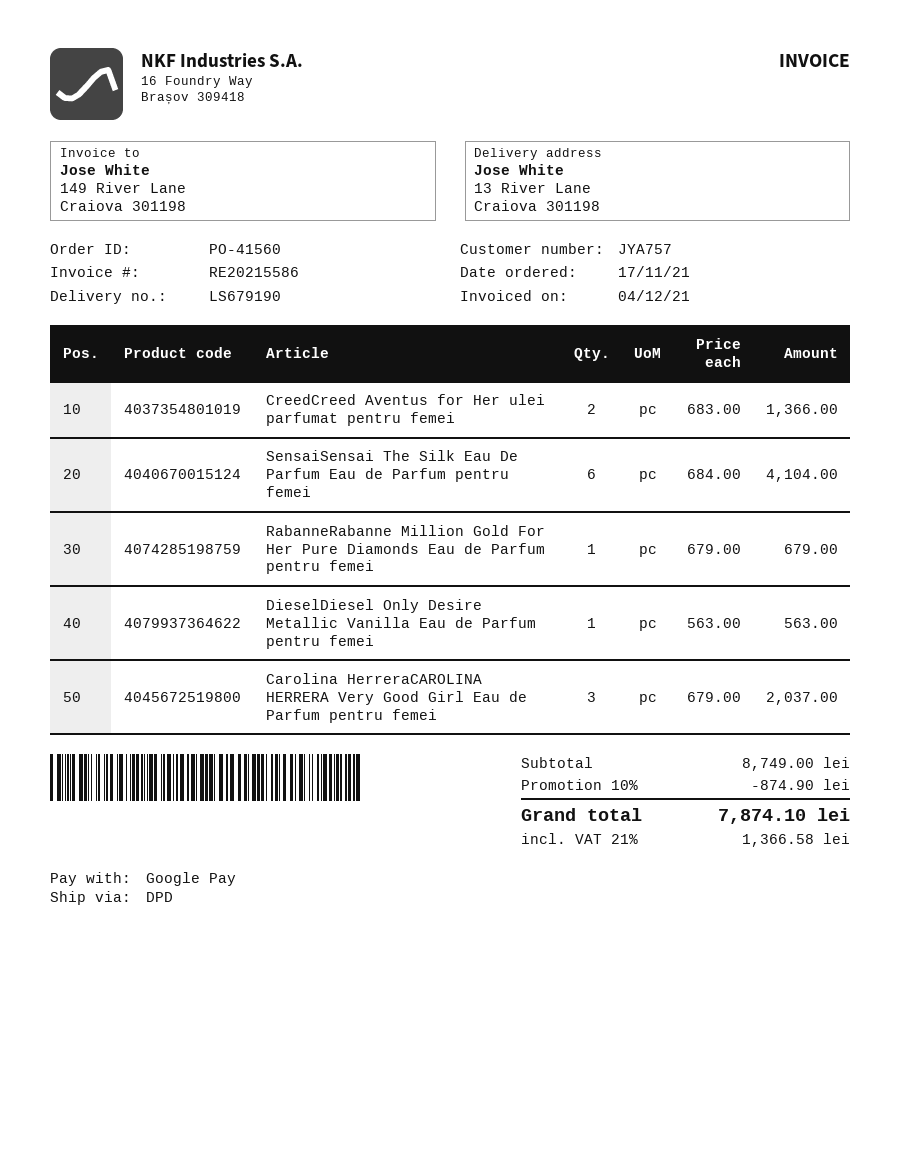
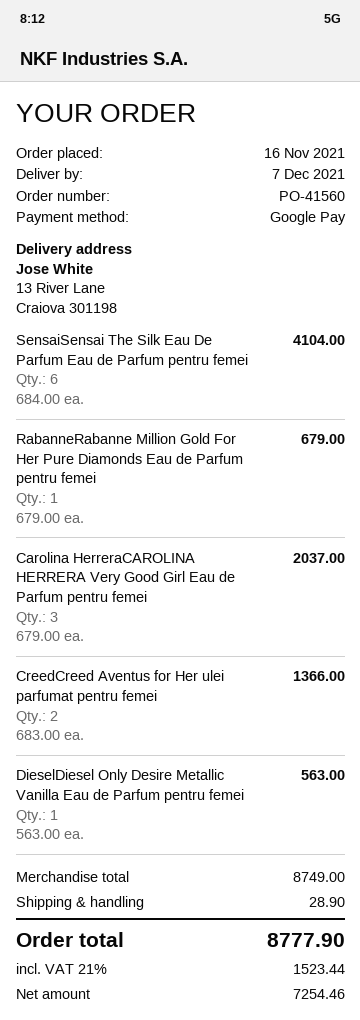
order date: 2021-11-17 -> 2021-11-16
discount: 10% = 874.90 -> none
shipping: none -> 28.90
tax: 21% = 1366.58 -> 21% = 1523.44
total: 7874.10 -> 8777.90

